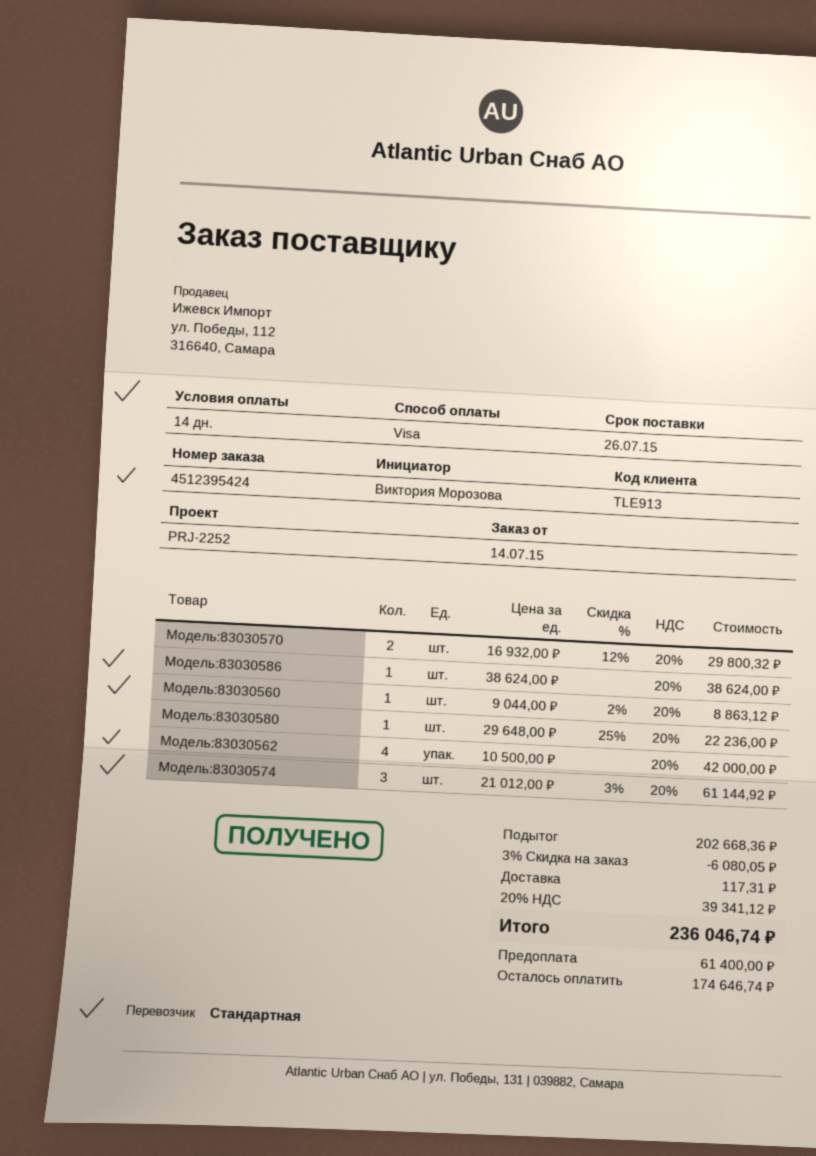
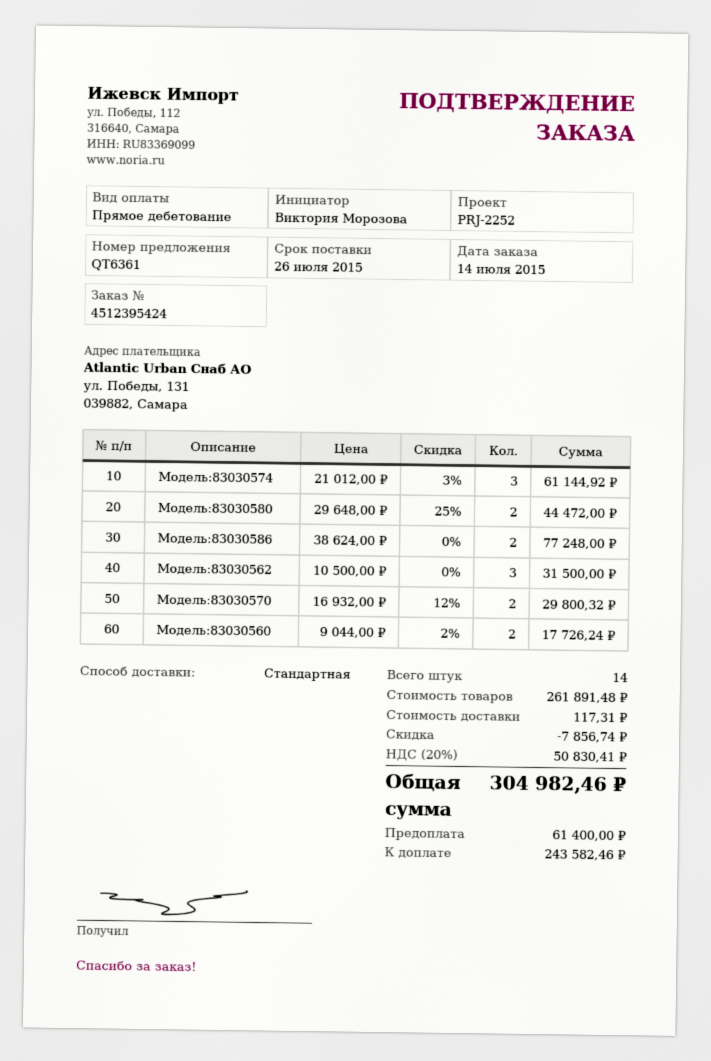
payment method: Visa -> direct debit
Модель:83030586: 1 x 38624.00 = 38624.00 -> 2 x 38624.00 = 77248.00
Модель:83030560: 1 x 9044.00 - 2% = 8863.12 -> 2 x 9044.00 - 2% = 17726.24
Модель:83030580: 1 x 29648.00 - 25% = 22236.00 -> 2 x 29648.00 - 25% = 44472.00
Модель:83030562: 4 x 10500.00 = 42000.00 -> 3 x 10500.00 = 31500.00
subtotal: 202668.36 -> 261891.48
discount: 6080.05 -> 7856.74
tax: 20% = 39341.12 -> 20% = 50830.41
total: 236046.74 -> 304982.46
balance: 174646.74 -> 243582.46

